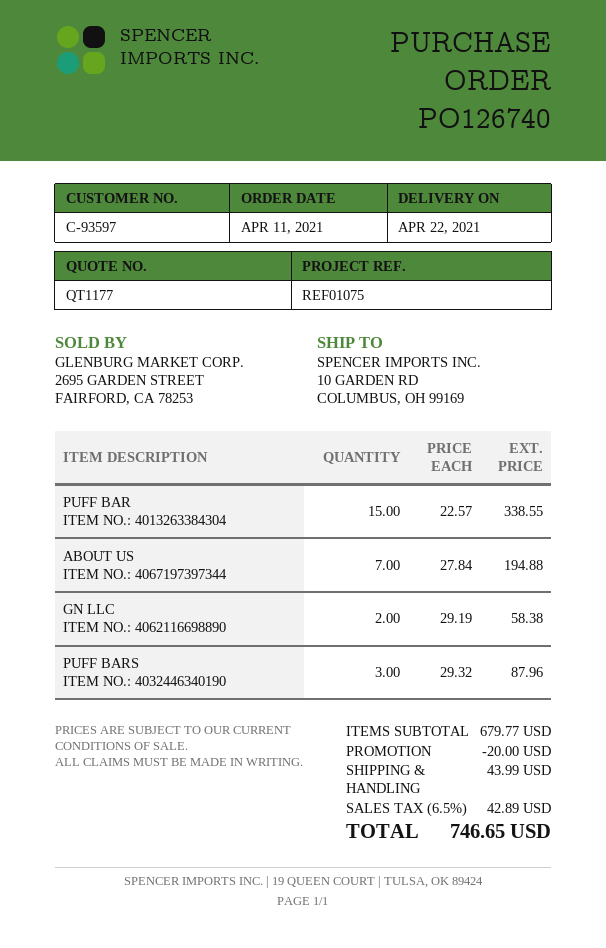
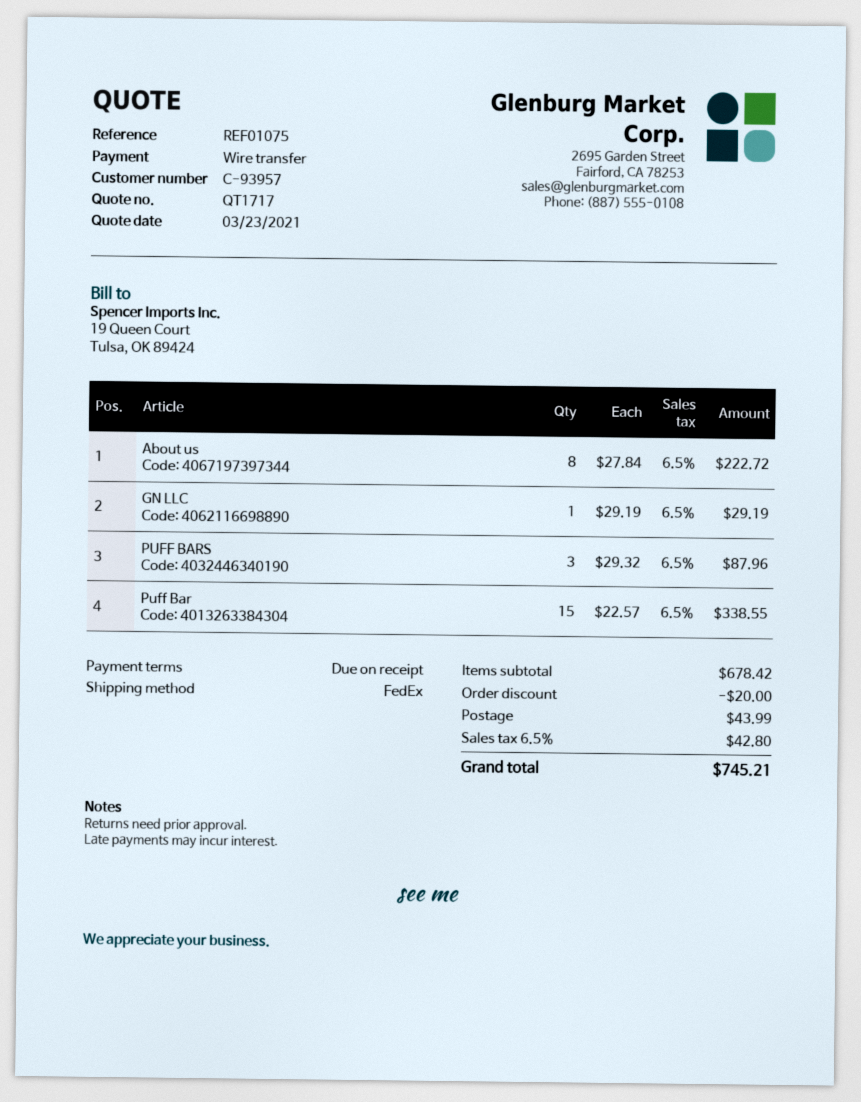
quote number: QT1177 -> QT1717
customer number: C-93597 -> C-93957
ABOUT US: 7 x 27.84 = 194.88 -> 8 x 27.84 = 222.72
GN LLC: 2 x 29.19 = 58.38 -> 1 x 29.19 = 29.19
subtotal: 679.77 -> 678.42
tax: 6.5% = 42.89 -> 6.5% = 42.80
total: 746.65 -> 745.21

